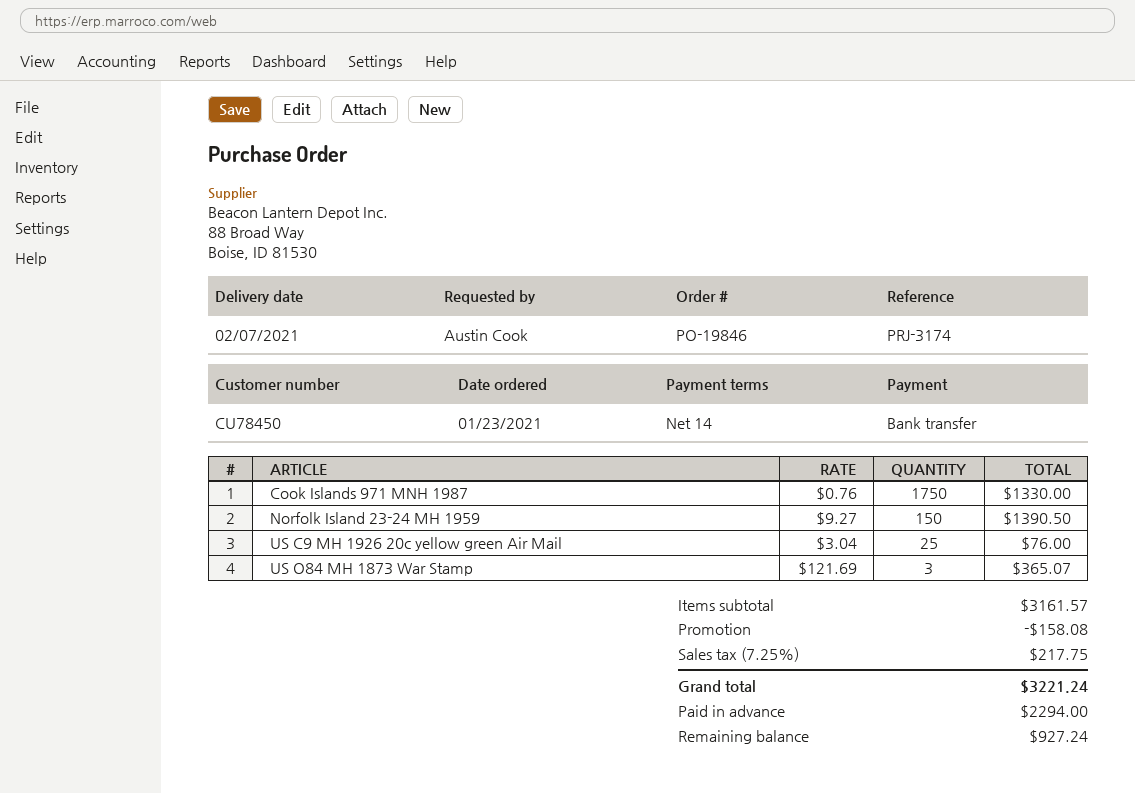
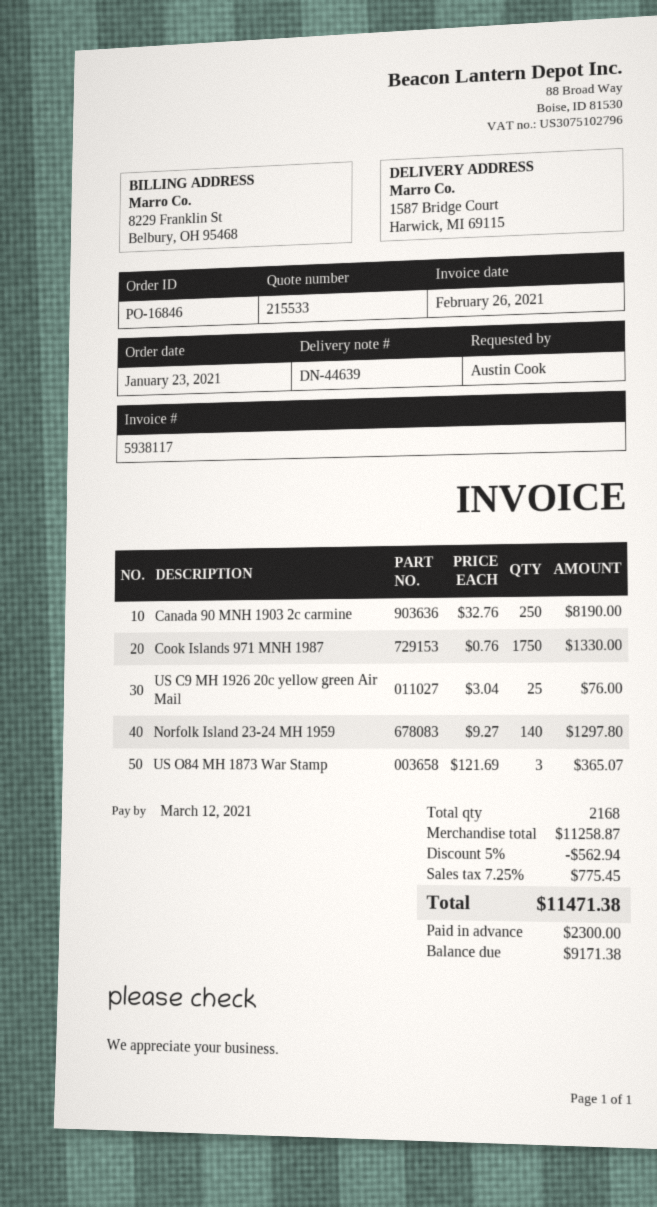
order number: PO-19846 -> PO-16846
Norfolk Island 23-24 MH 1959: 150 x 9.27 = 1390.50 -> 140 x 9.27 = 1297.80
Canada 90 MNH 1903 2c carmine: none -> 250 x 32.76 = 8190.00
subtotal: 3161.57 -> 11258.87
discount: 158.08 -> 562.94
tax: 7.25% = 217.75 -> 7.25% = 775.45
total: 3221.24 -> 11471.38
deposit: 2294.00 -> 2300.00
balance: 927.24 -> 9171.38

